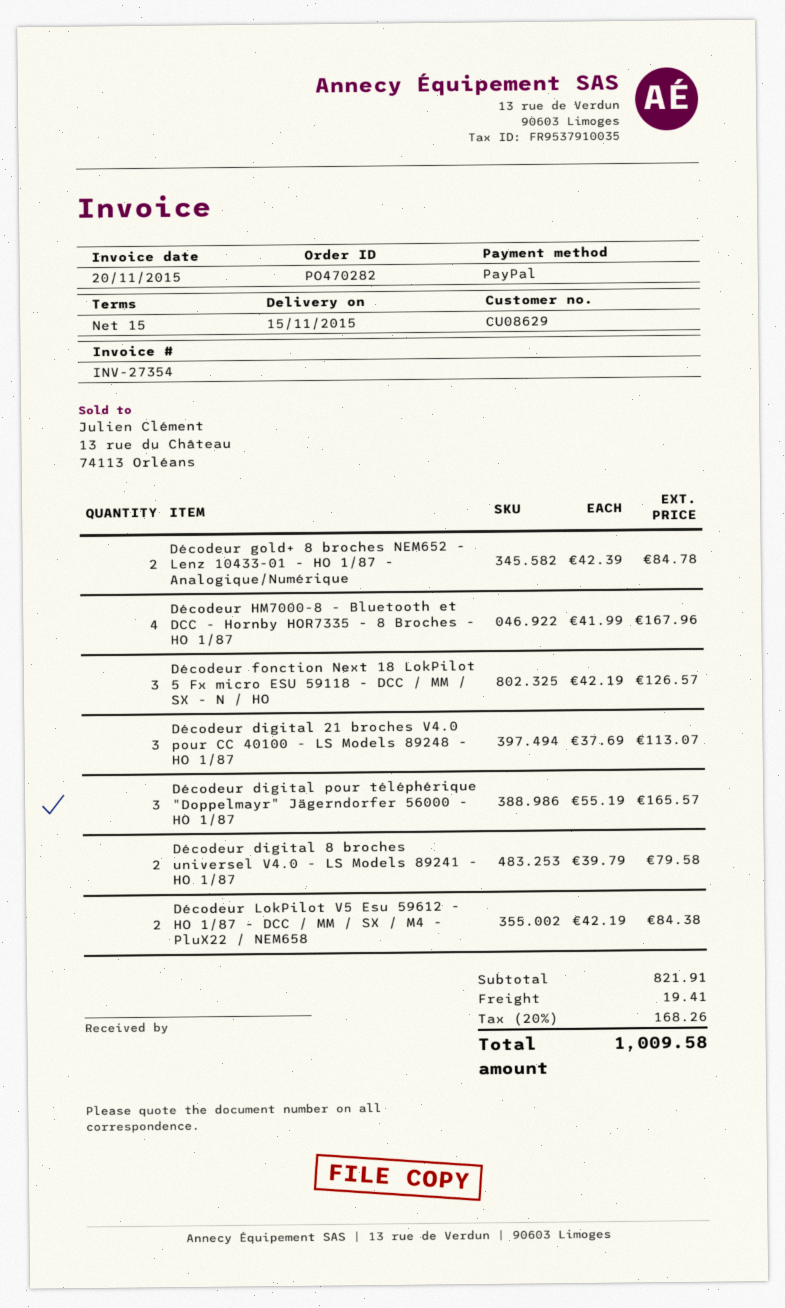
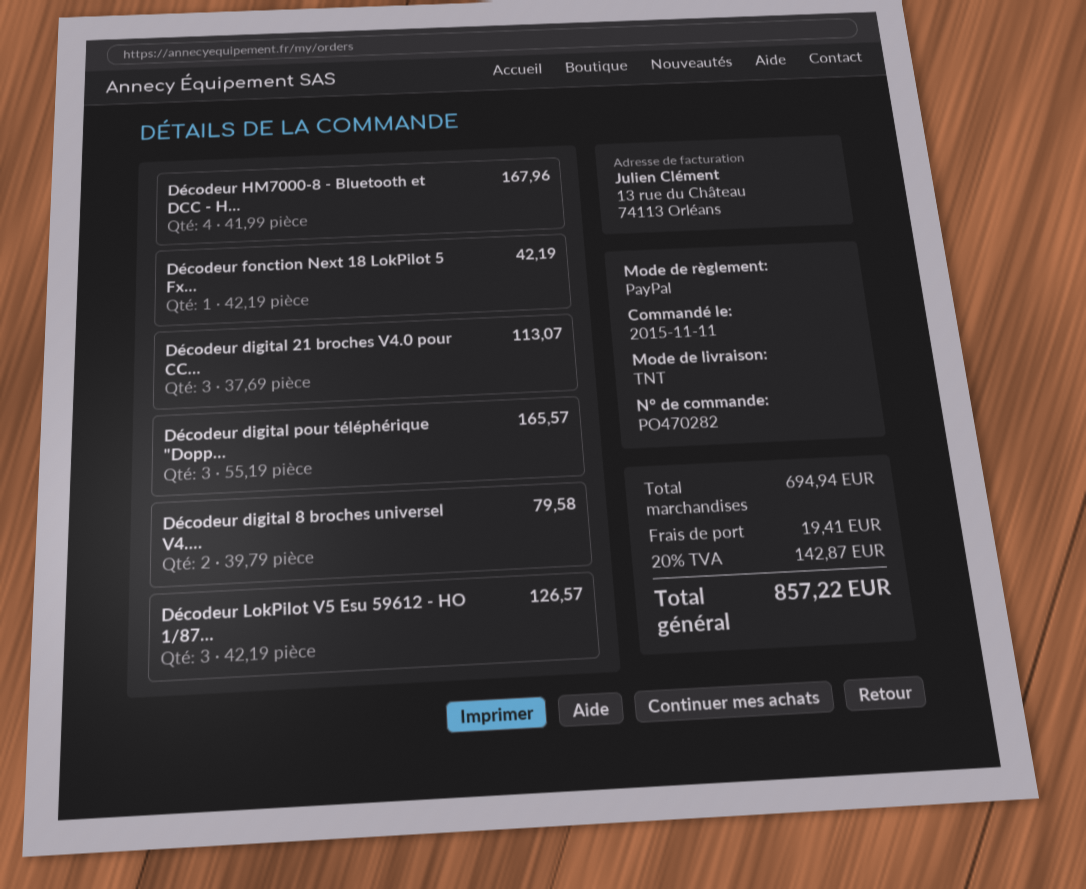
Décodeur gold+ 8 broches NEM652 - Lenz 10433-01 - HO 1/87 - Analogique/Numérique: 2 x 42.39 = 84.78 -> none
Décodeur fonction Next 18 LokPilot 5 Fx micro ESU 59118 - DCC / MM / SX - N / HO: 3 x 42.19 = 126.57 -> 1 x 42.19 = 42.19
Décodeur LokPilot V5 Esu 59612 - HO 1/87 - DCC / MM / SX / M4 - PluX22 / NEM658: 2 x 42.19 = 84.38 -> 3 x 42.19 = 126.57
subtotal: 821.91 -> 694.94
tax: 20% = 168.26 -> 20% = 142.87
total: 1009.58 -> 857.22

